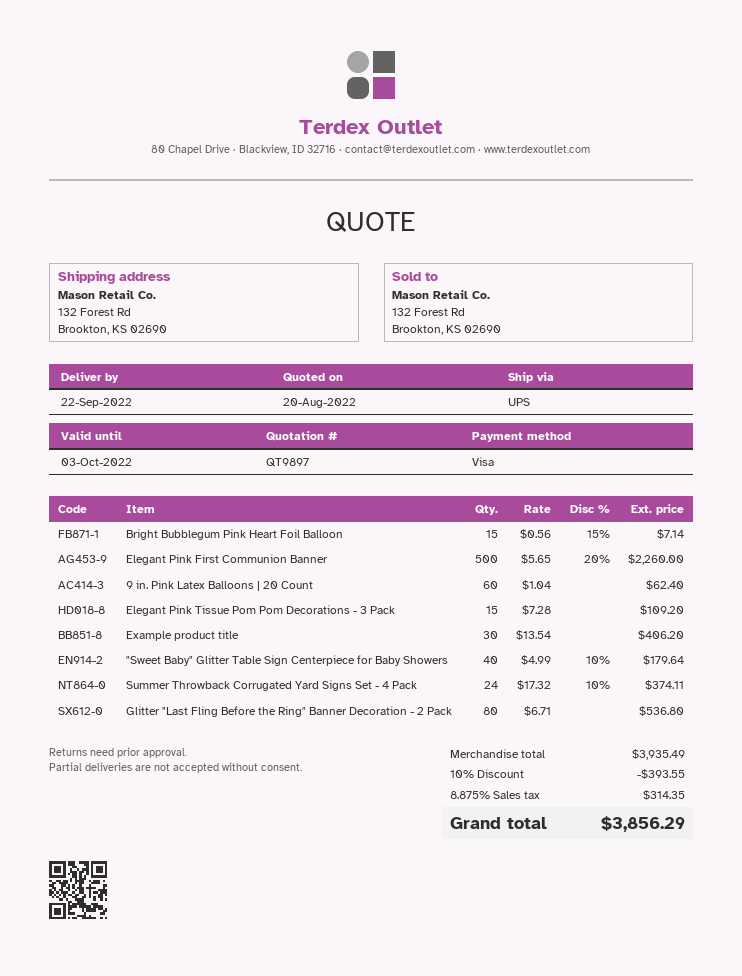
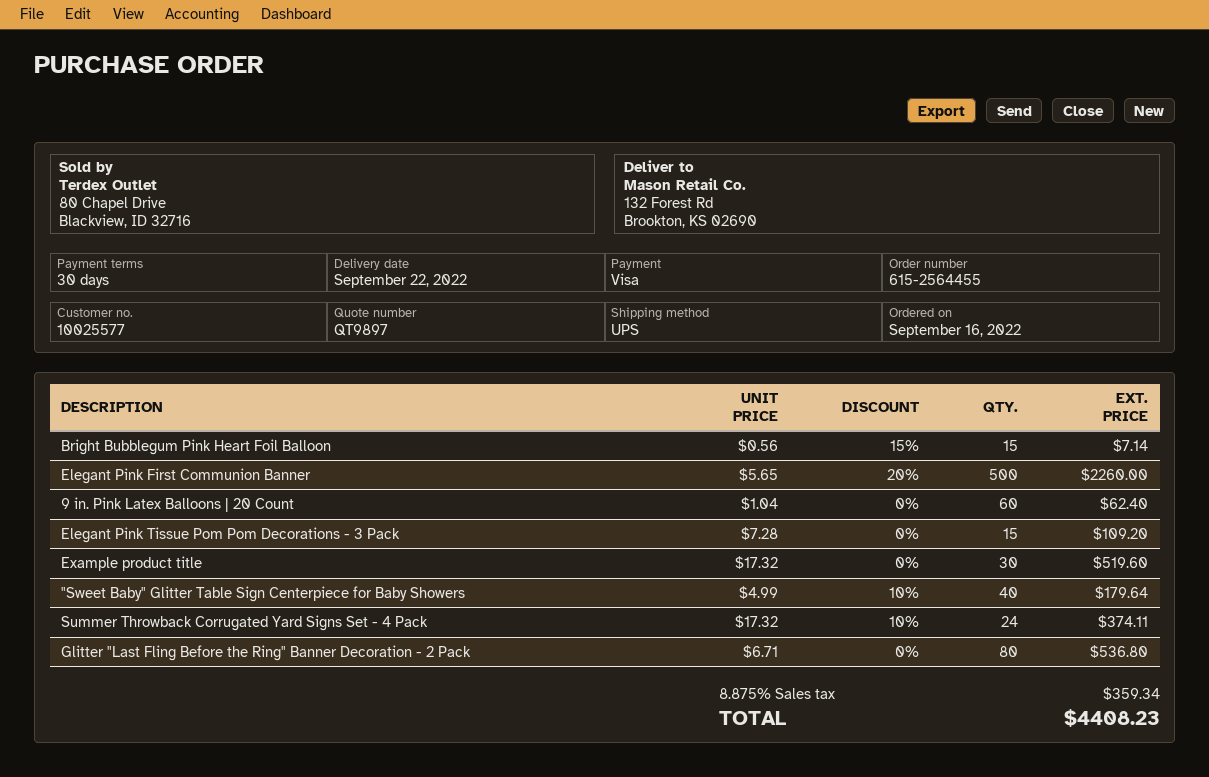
Example product title: 30 x 13.54 = 406.20 -> 30 x 17.32 = 519.60
discount: 10% = 393.55 -> none
tax: 8.875% = 314.35 -> 8.875% = 359.34
total: 3856.29 -> 4408.23

